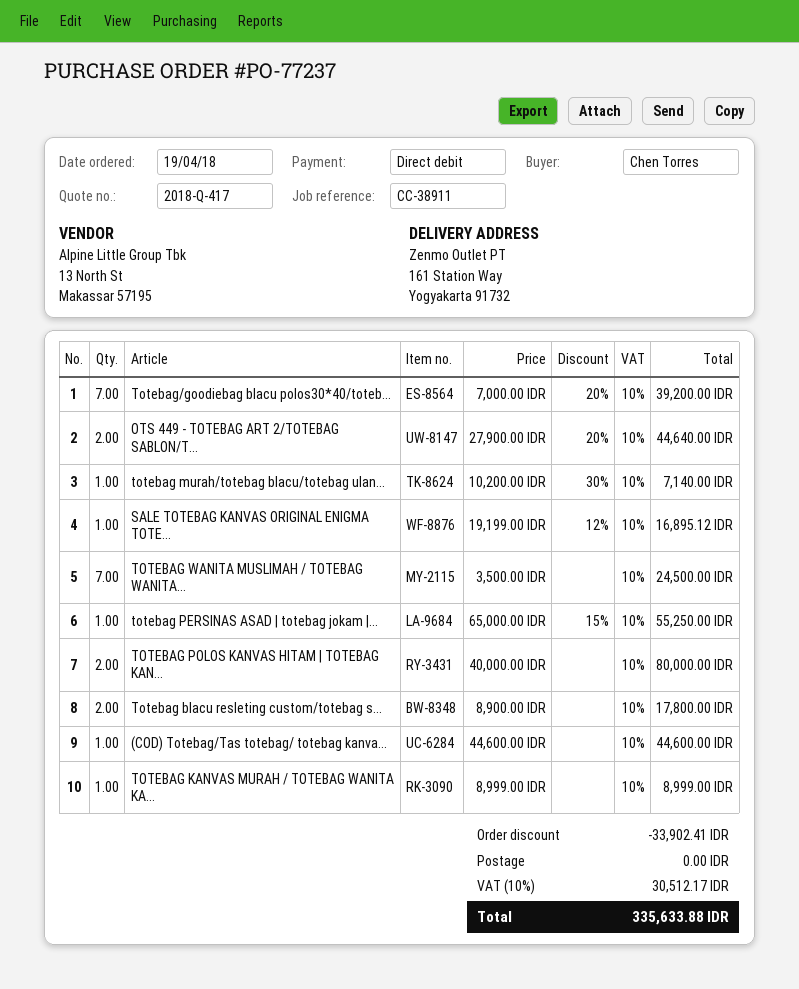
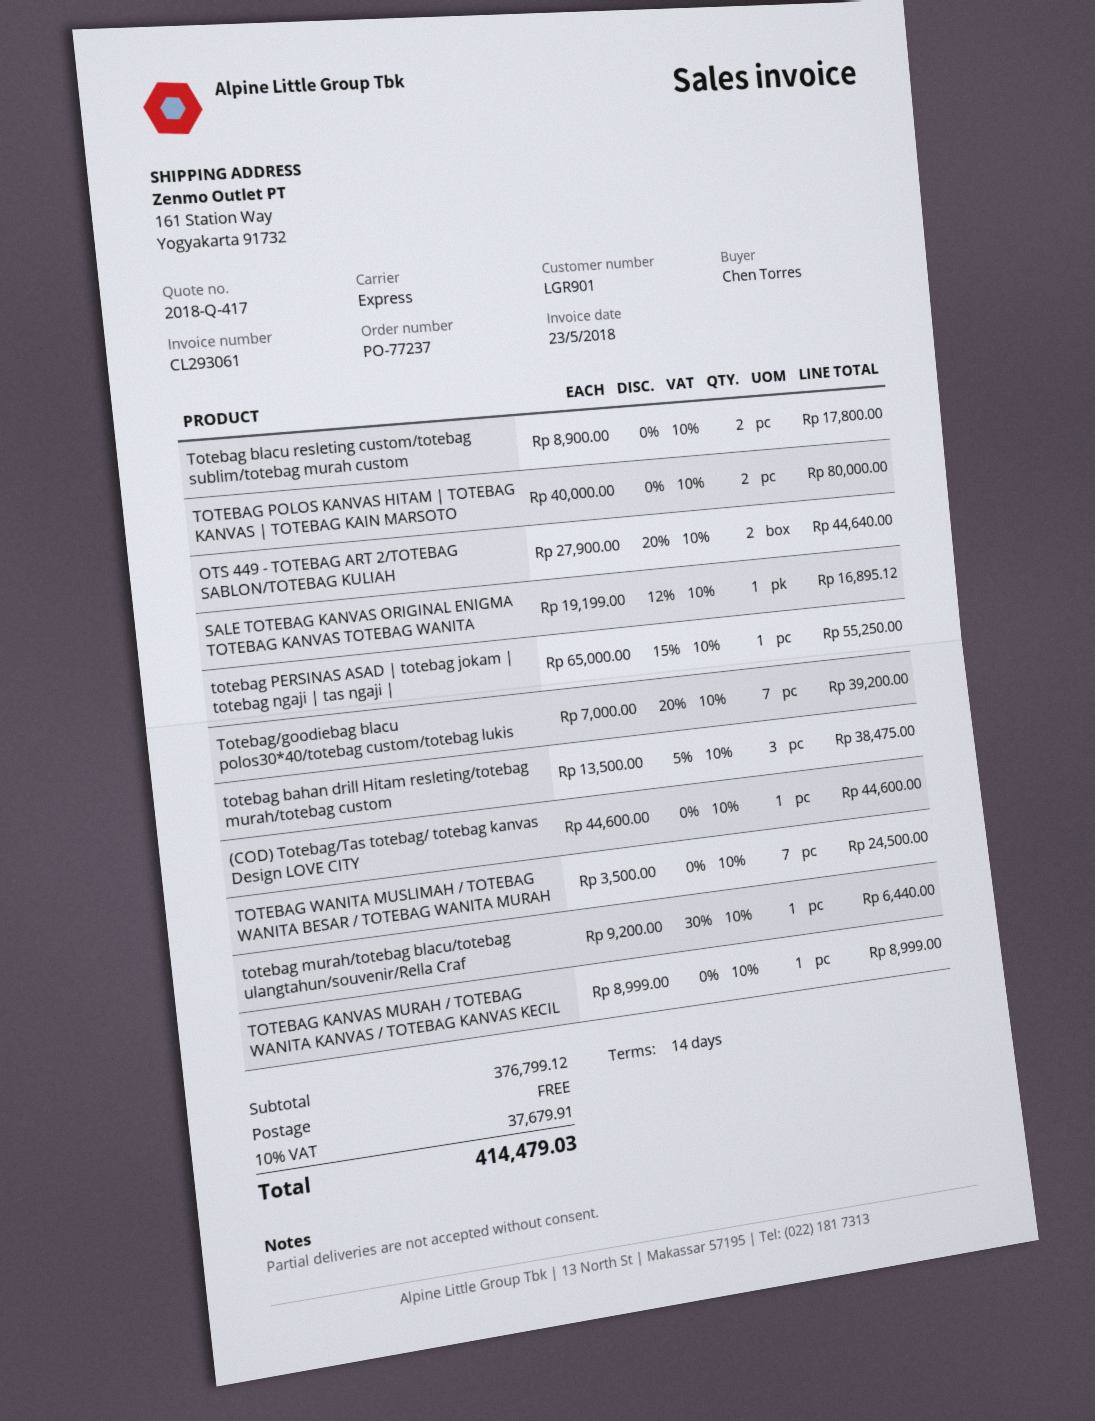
totebag murah/totebag blacu/totebag ulan...: 1 x 10200.00 - 30% = 7140.00 -> 1 x 9200.00 - 30% = 6440.00
totebag bahan drill Hitam resleting/totebag murah/totebag custom: none -> 3 x 13500.00 - 5% = 38475.00
discount: 33902.41 -> none
tax: 10% = 30512.17 -> 10% = 37679.91
total: 335633.88 -> 414479.03

